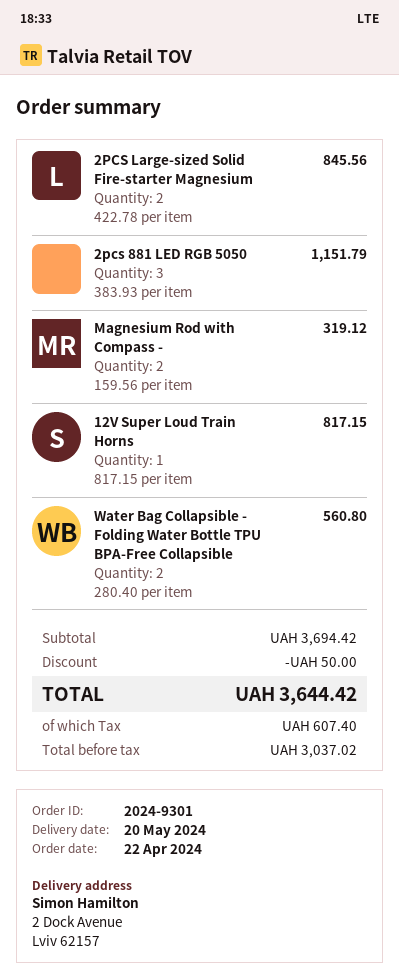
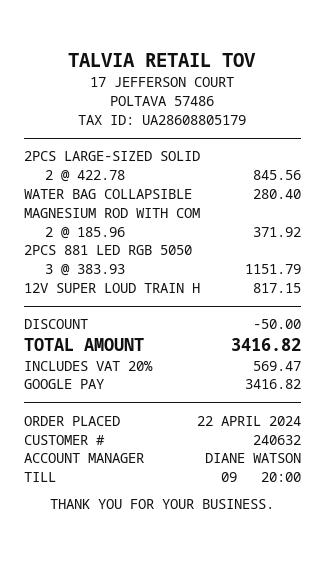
Magnesium Rod with Compass -: 2 x 159.56 = 319.12 -> 2 x 185.96 = 371.92
Water Bag Collapsible - Folding Water Bottle TPU BPA-Free Collapsible: 2 x 280.40 = 560.80 -> 1 x 280.40 = 280.40
tax: 607.40 -> 569.47
total: 3644.42 -> 3416.82

